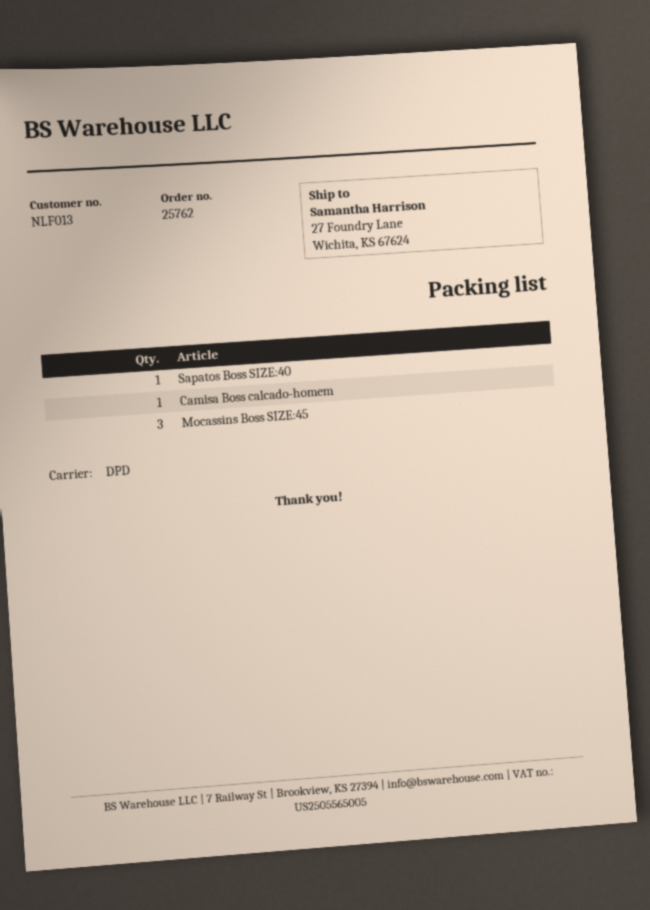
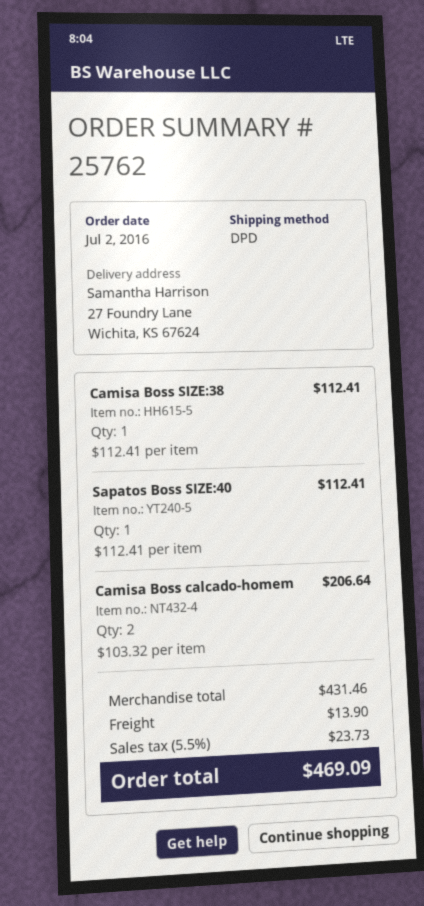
Camisa Boss calcado-homem: 1 -> 2
Mocassins Boss SIZE:45: 3 -> none
Camisa Boss SIZE:38: none -> 1

